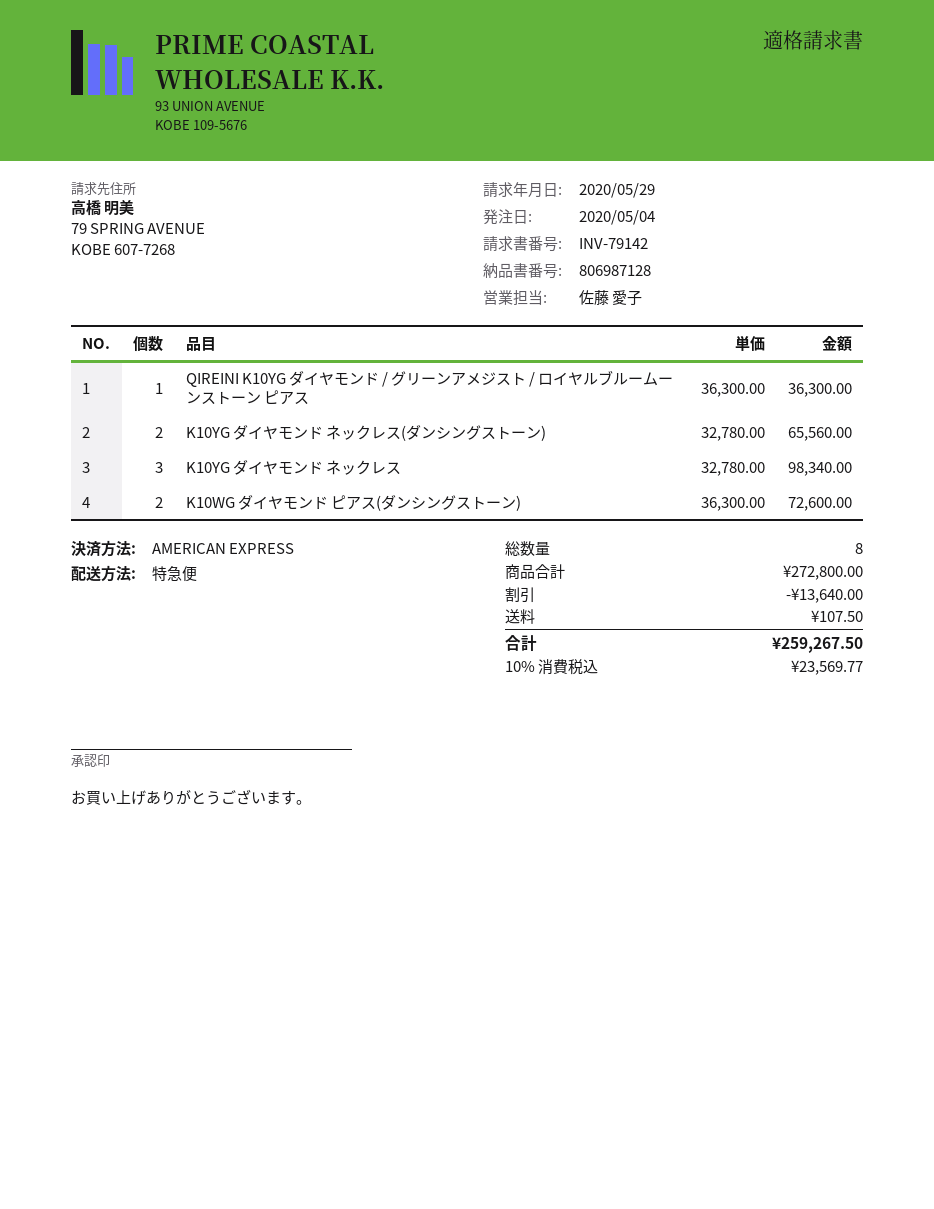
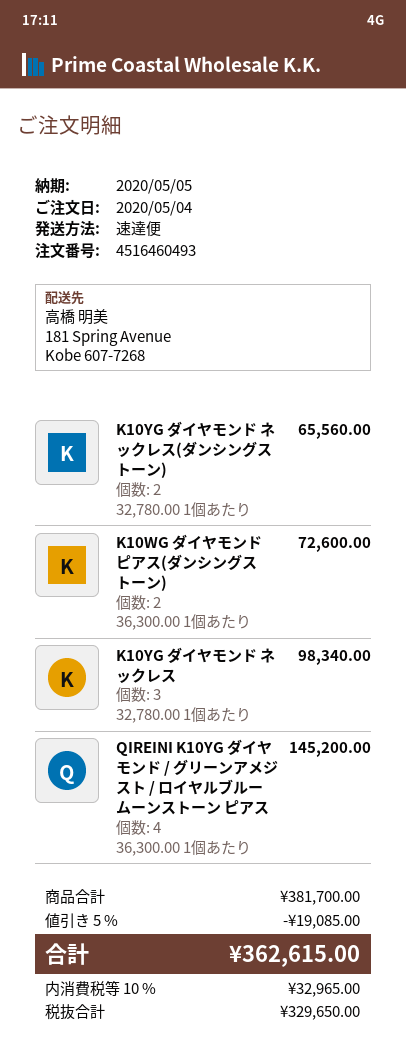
QIREINI K10YG ダイヤモンド / グリーンアメジスト / ロイヤルブルームーンストーン ピアス: 1 x 36300.00 = 36300.00 -> 4 x 36300.00 = 145200.00
subtotal: 272800.00 -> 381700.00
discount: 13640.00 -> 19085.00
shipping: 107.50 -> none
tax: 10% = 23569.77 -> 10% = 32965.00
total: 259267.50 -> 362615.00

